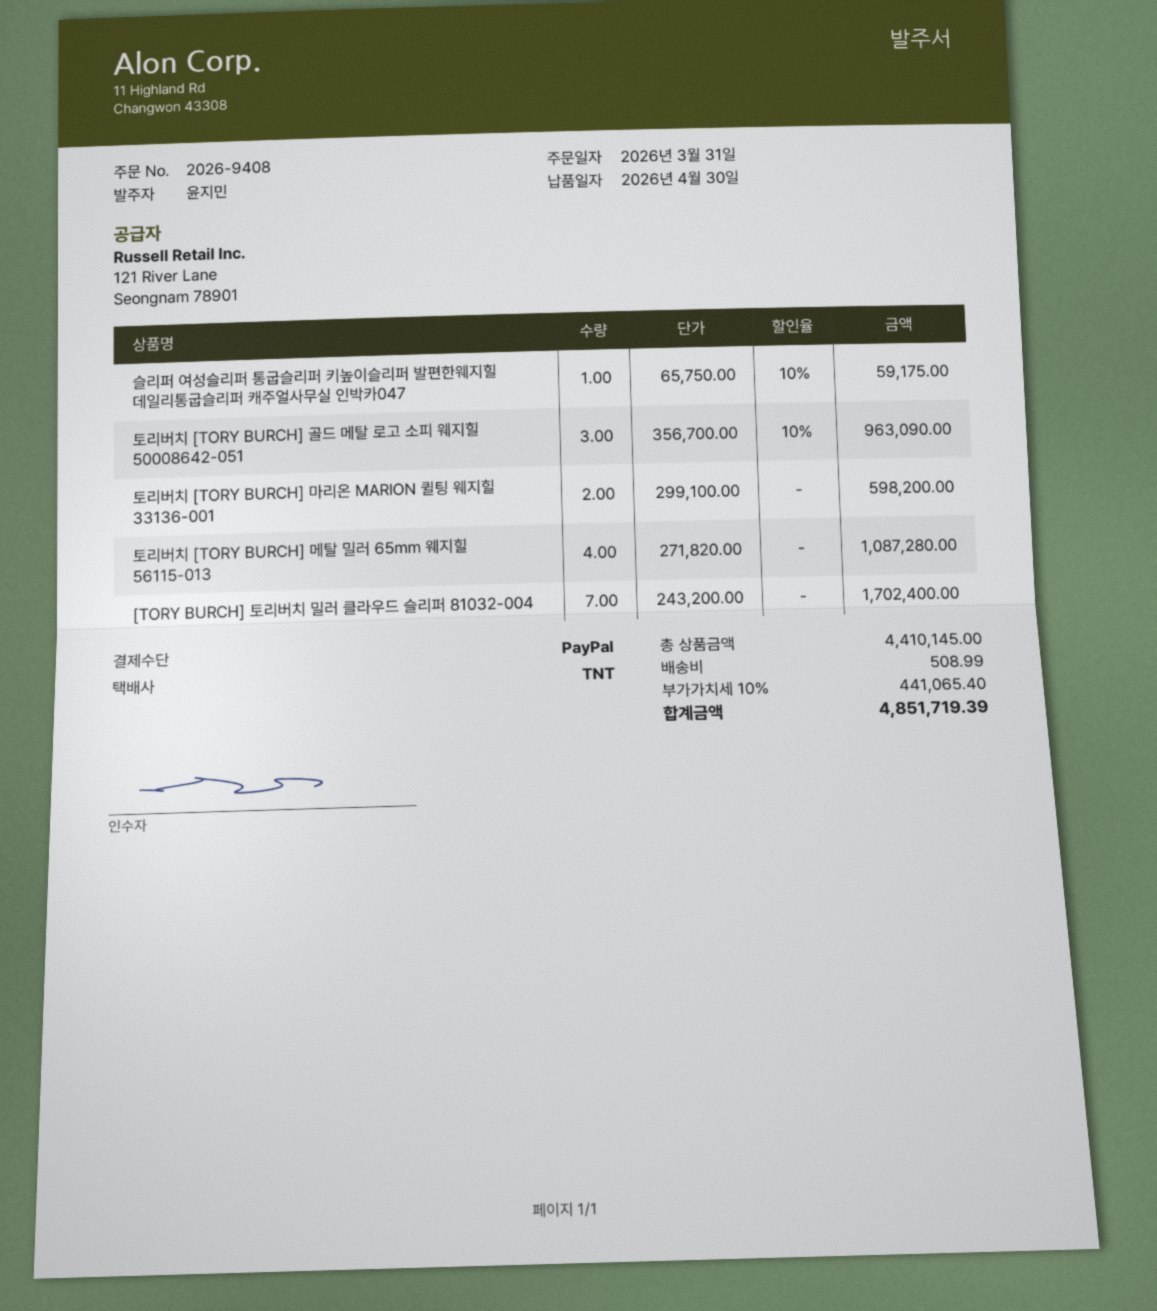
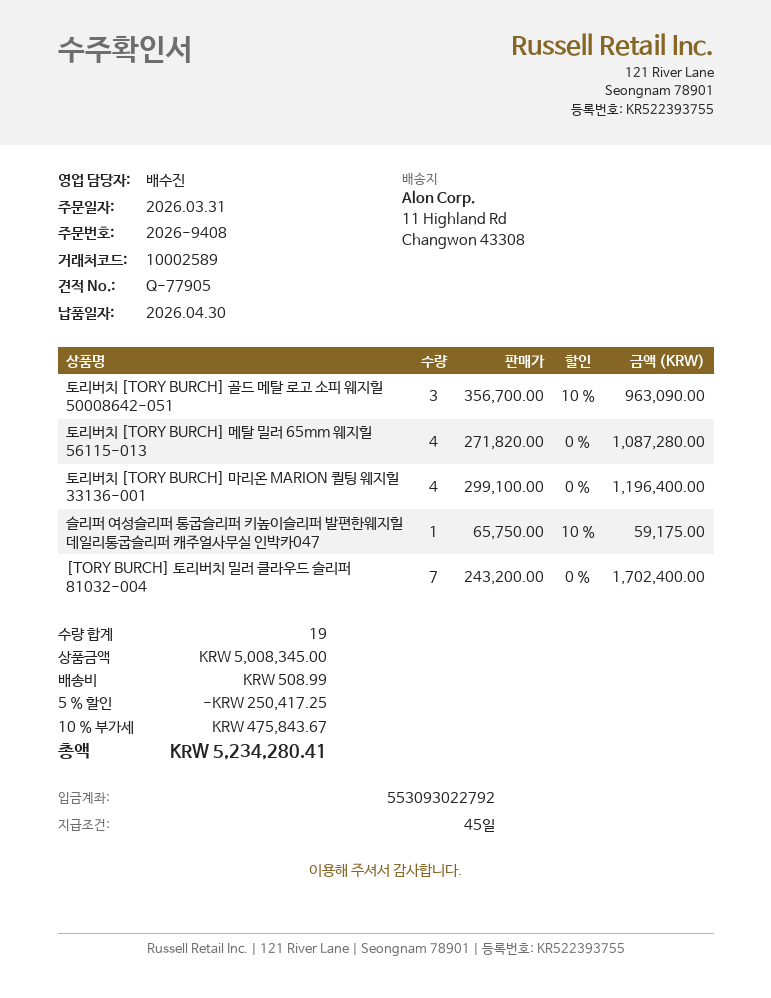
토리버치 [TORY BURCH] 마리온 MARION 퀼팅 웨지힐 33136-001: 2 x 299100.00 = 598200.00 -> 4 x 299100.00 = 1196400.00
subtotal: 4410145.00 -> 5008345.00
discount: none -> 5% = 250417.25
tax: 10% = 441065.40 -> 10% = 475843.67
total: 4851719.39 -> 5234280.41

